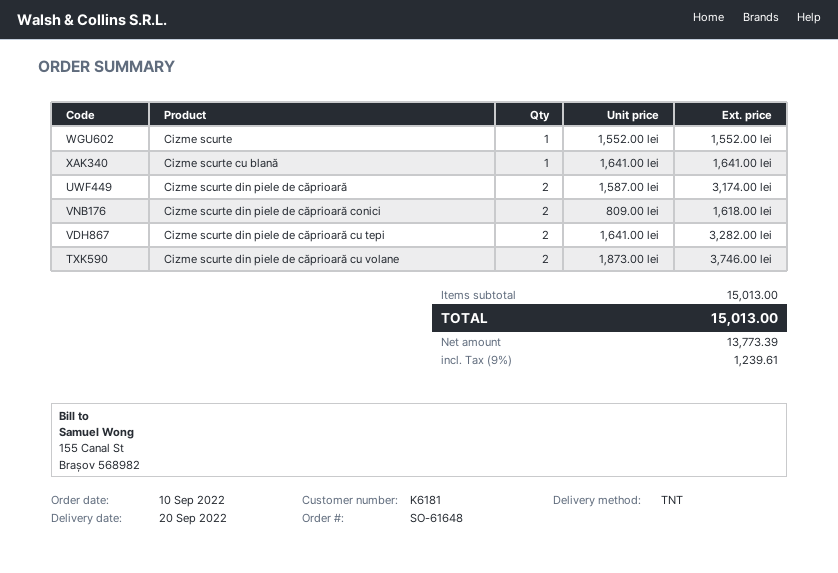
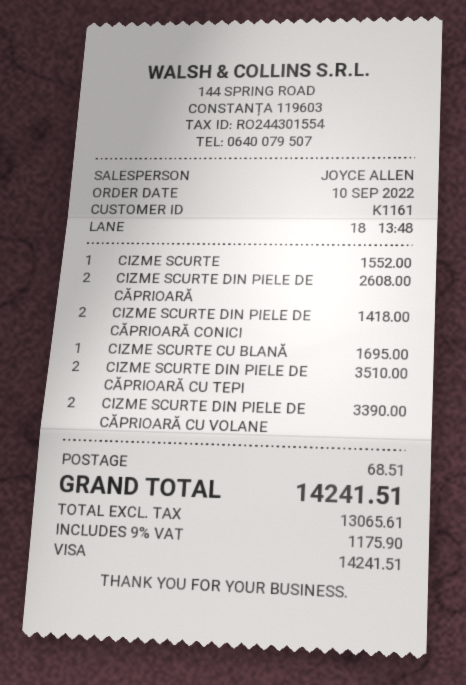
customer number: K6181 -> K1161
Cizme scurte cu blană: 1 for 1641.00 -> 1 for 1695.00
Cizme scurte din piele de căprioară: 2 for 3174.00 -> 2 for 2608.00
Cizme scurte din piele de căprioară conici: 2 for 1618.00 -> 2 for 1418.00
Cizme scurte din piele de căprioară cu tepi: 2 for 3282.00 -> 2 for 3510.00
Cizme scurte din piele de căprioară cu volane: 2 for 3746.00 -> 2 for 3390.00
shipping: none -> 68.51
net: 13773.39 -> 13065.61
tax: 9% = 1239.61 -> 9% = 1175.90
total: 15013.00 -> 14241.51

